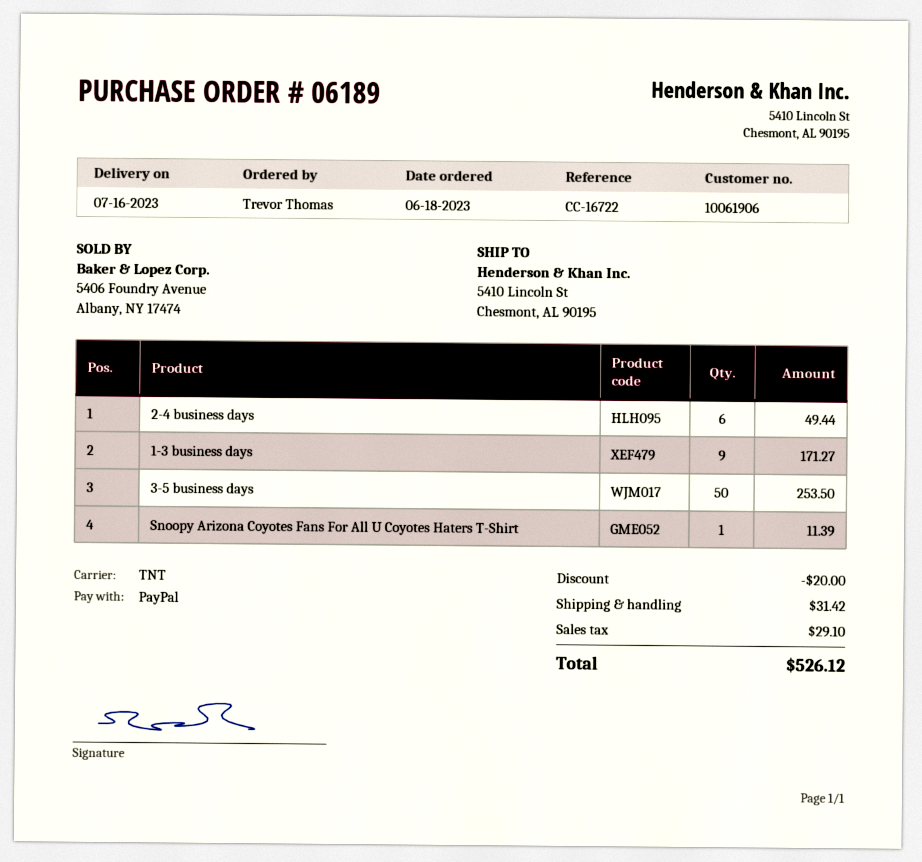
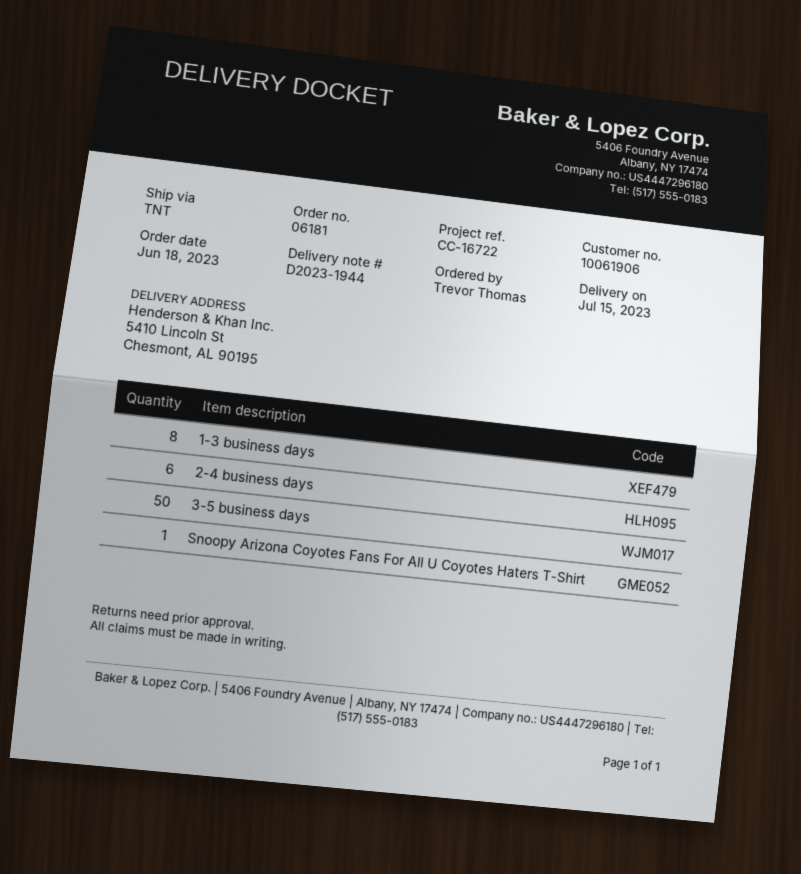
order number: 06189 -> 06181
delivery date: 2023-07-16 -> 2023-07-15
1-3 business days: 9 -> 8

